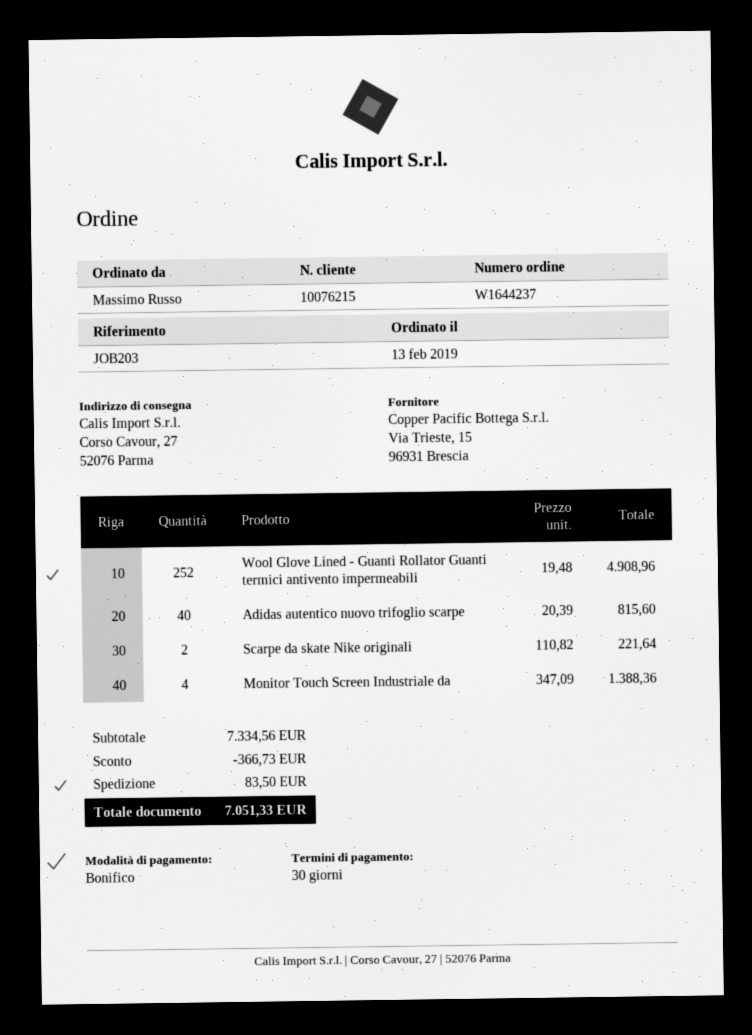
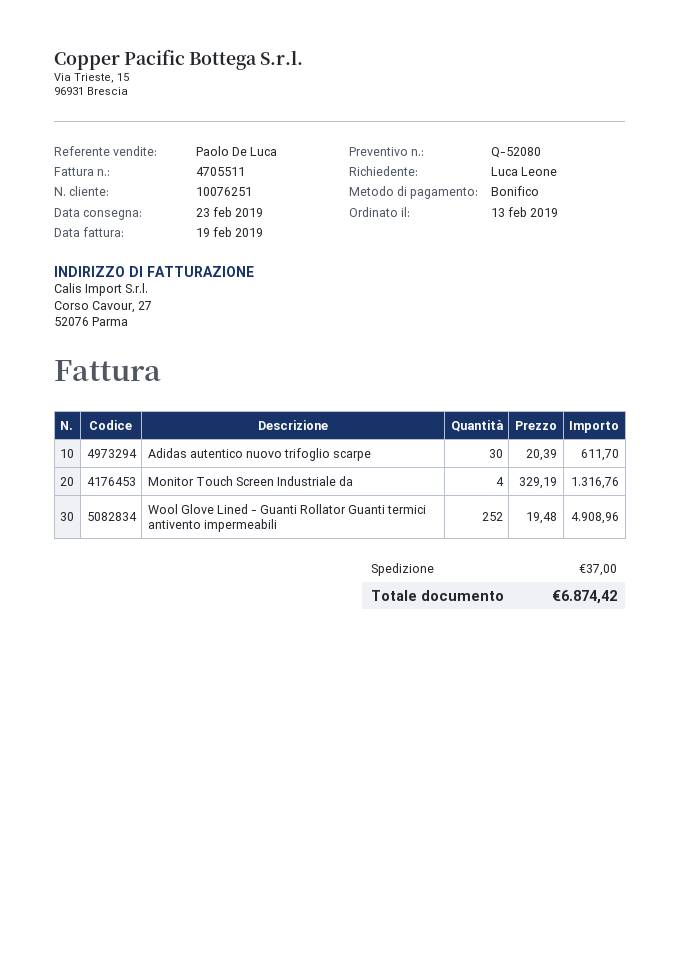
customer number: 10076215 -> 10076251
ordered by: Massimo Russo -> Luca Leone
Adidas autentico nuovo trifoglio scarpe: 40 x 20.39 = 815.60 -> 30 x 20.39 = 611.70
Scarpe da skate Nike originali: 2 x 110.82 = 221.64 -> none
Monitor Touch Screen Industriale da: 4 x 347.09 = 1388.36 -> 4 x 329.19 = 1316.76
discount: 366.73 -> none
shipping: 83.50 -> 37.00
total: 7051.33 -> 6874.42

